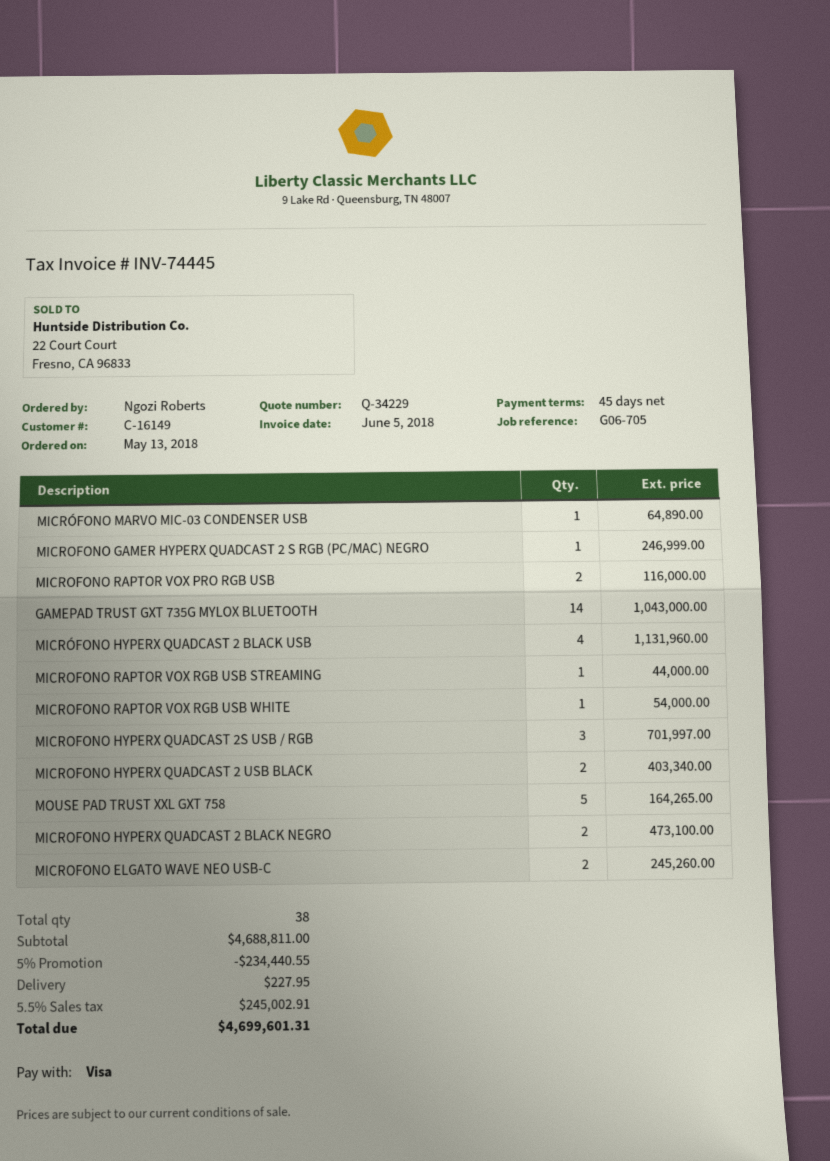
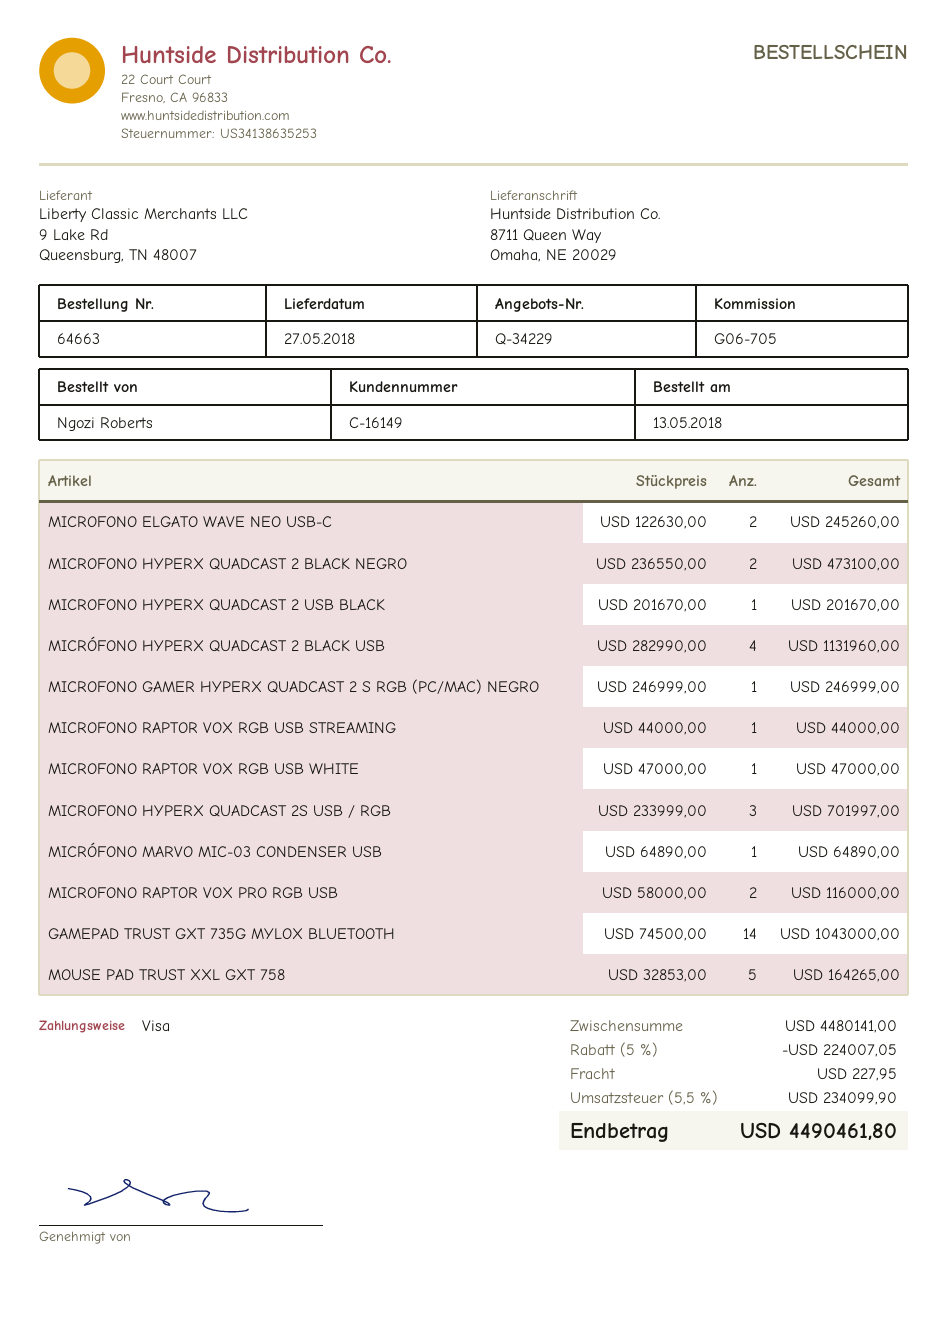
MICROFONO RAPTOR VOX RGB USB WHITE: 1 for 54000.00 -> 1 for 47000.00
MICROFONO HYPERX QUADCAST 2 USB BLACK: 2 for 403340.00 -> 1 for 201670.00
subtotal: 4688811.00 -> 4480141.00
discount: 5% = 234440.55 -> 5% = 224007.05
tax: 5.5% = 245002.91 -> 5.5% = 234099.90
total: 4699601.31 -> 4490461.80

